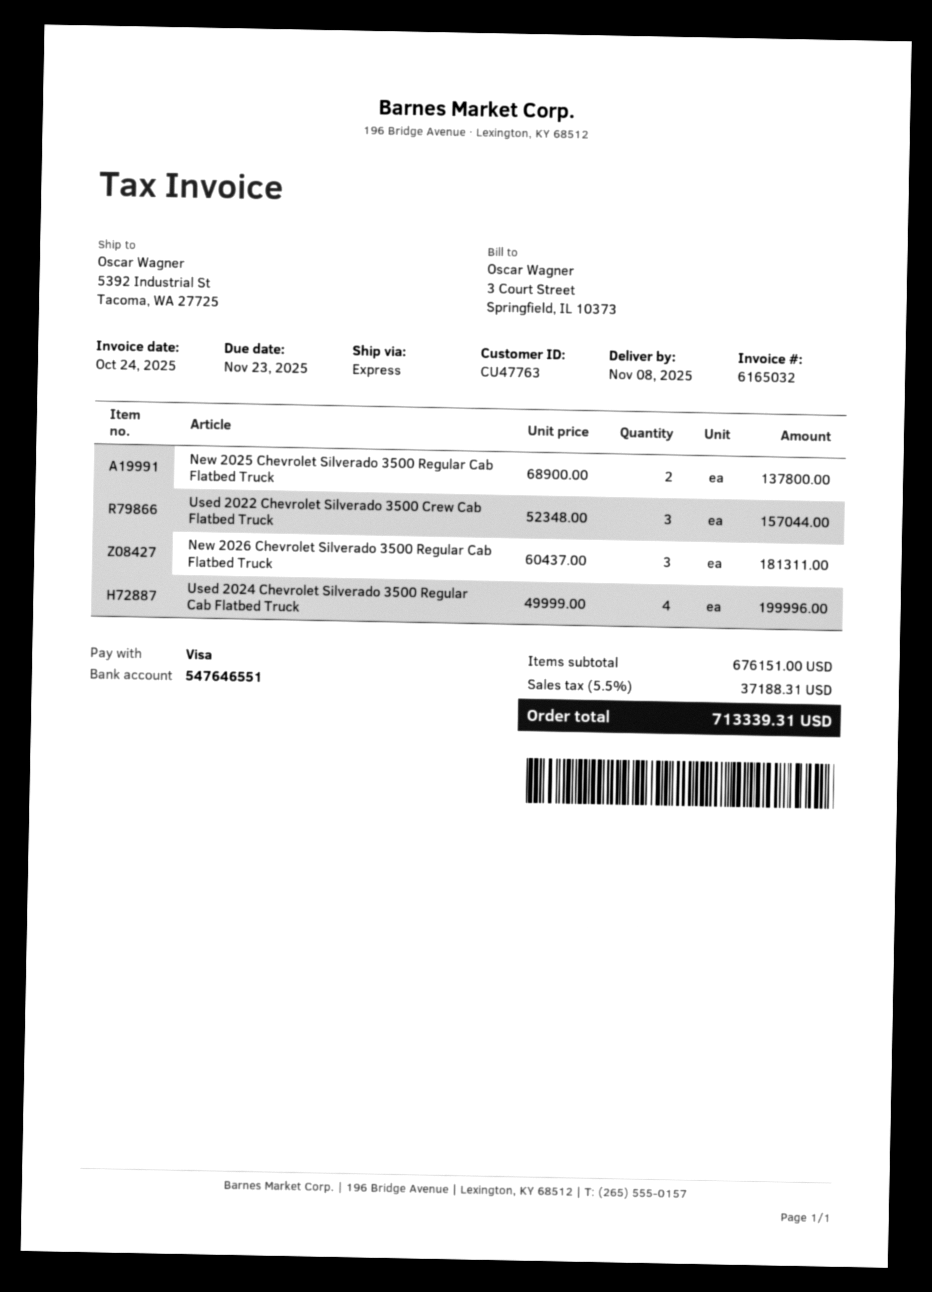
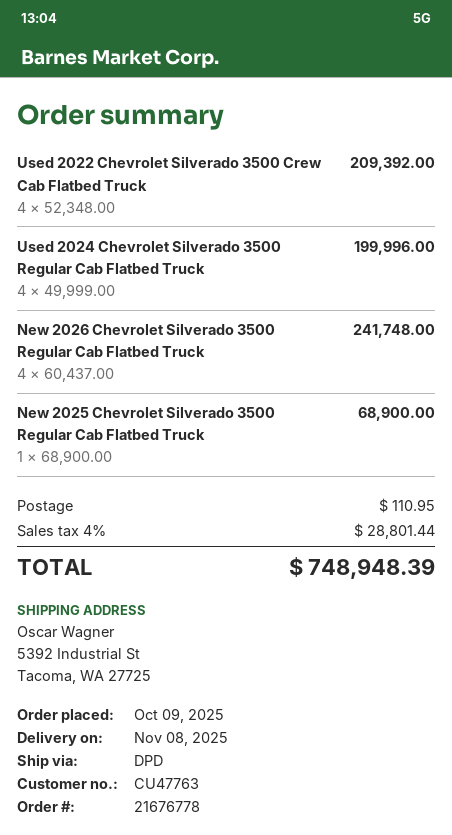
shipping method: express -> DPD
New 2025 Chevrolet Silverado 3500 Regular Cab Flatbed Truck: 2 x 68900.00 = 137800.00 -> 1 x 68900.00 = 68900.00
Used 2022 Chevrolet Silverado 3500 Crew Cab Flatbed Truck: 3 x 52348.00 = 157044.00 -> 4 x 52348.00 = 209392.00
New 2026 Chevrolet Silverado 3500 Regular Cab Flatbed Truck: 3 x 60437.00 = 181311.00 -> 4 x 60437.00 = 241748.00
shipping: none -> 110.95
tax: 5.5% = 37188.31 -> 4% = 28801.44
total: 713339.31 -> 748948.39

